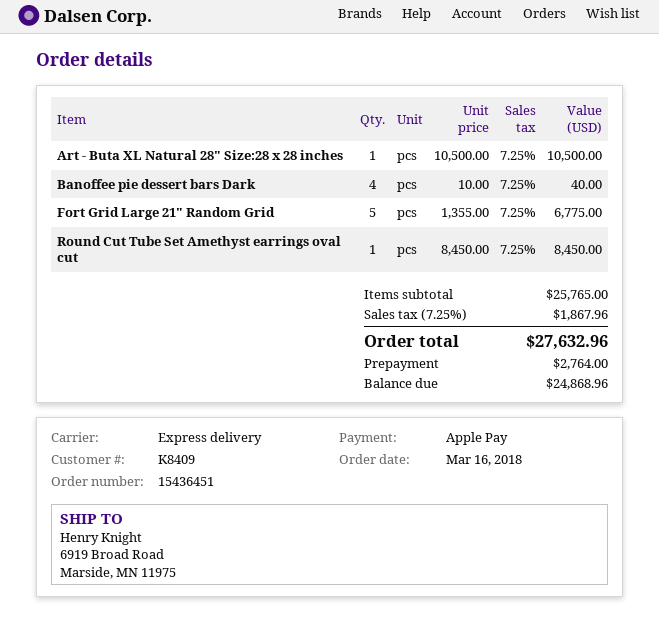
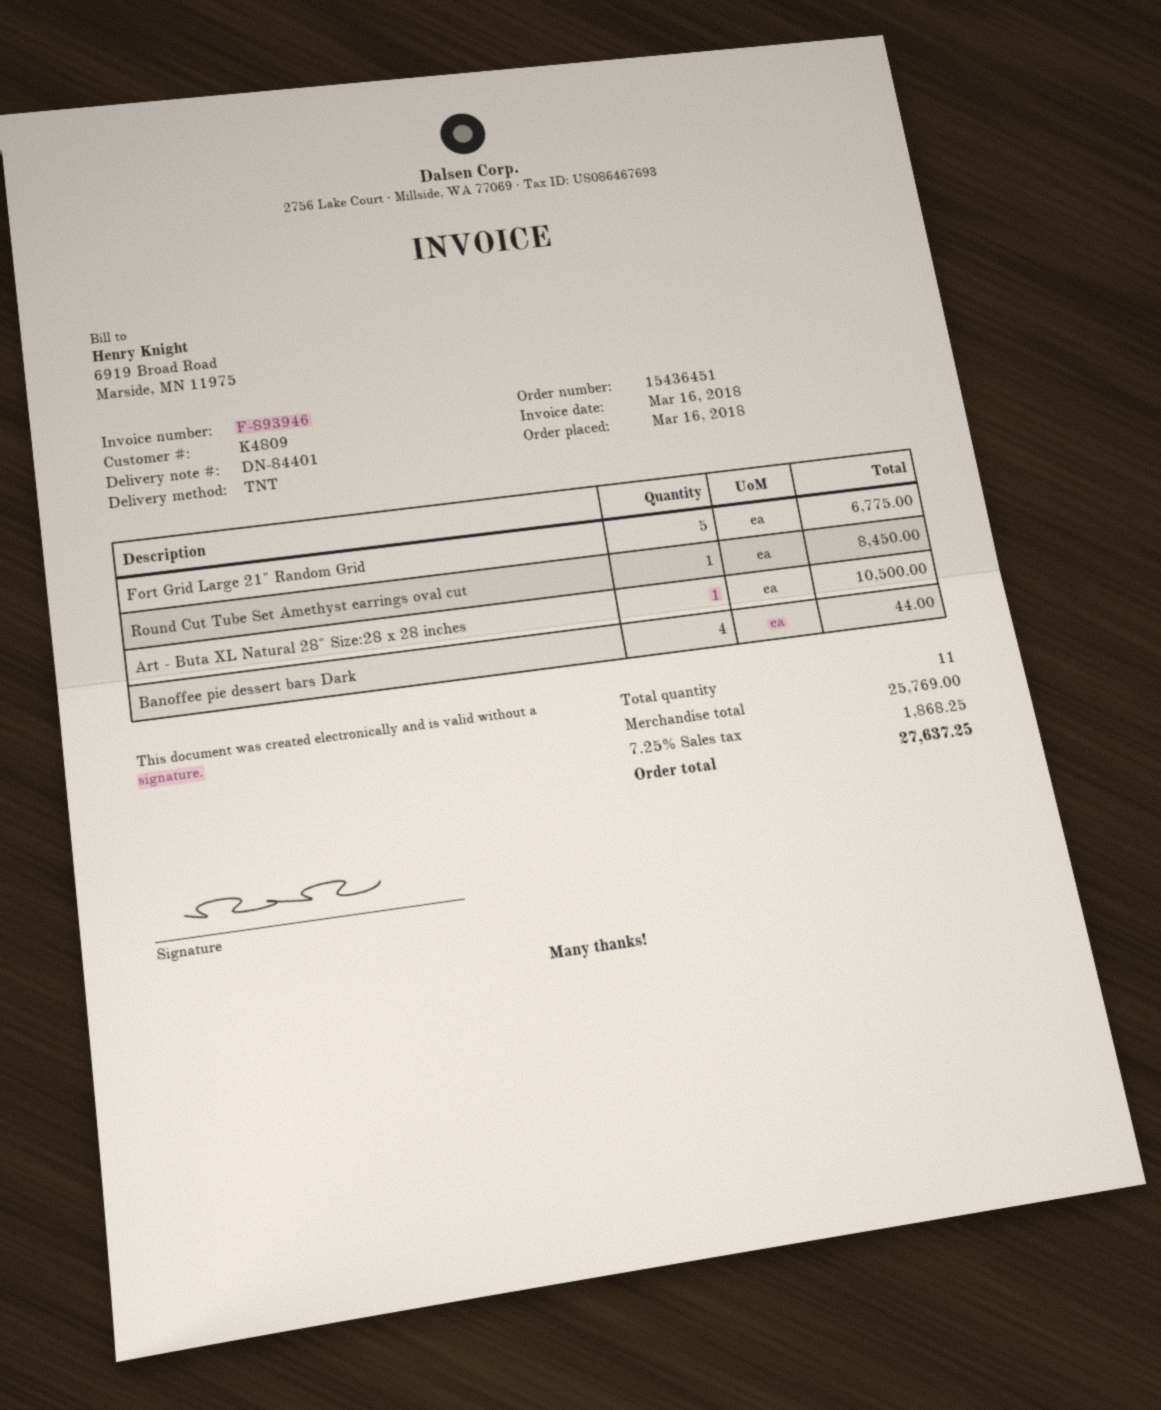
customer number: K8409 -> K4809
shipping method: express -> TNT
Banoffee pie dessert bars Dark: 4 for 40.00 -> 4 for 44.00
subtotal: 25765.00 -> 25769.00
tax: 7.25% = 1867.96 -> 7.25% = 1868.25
total: 27632.96 -> 27637.25

